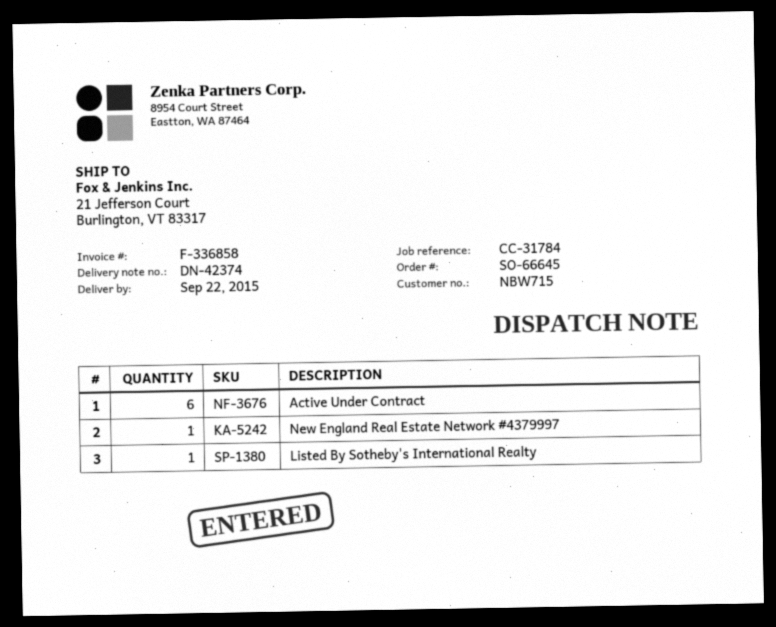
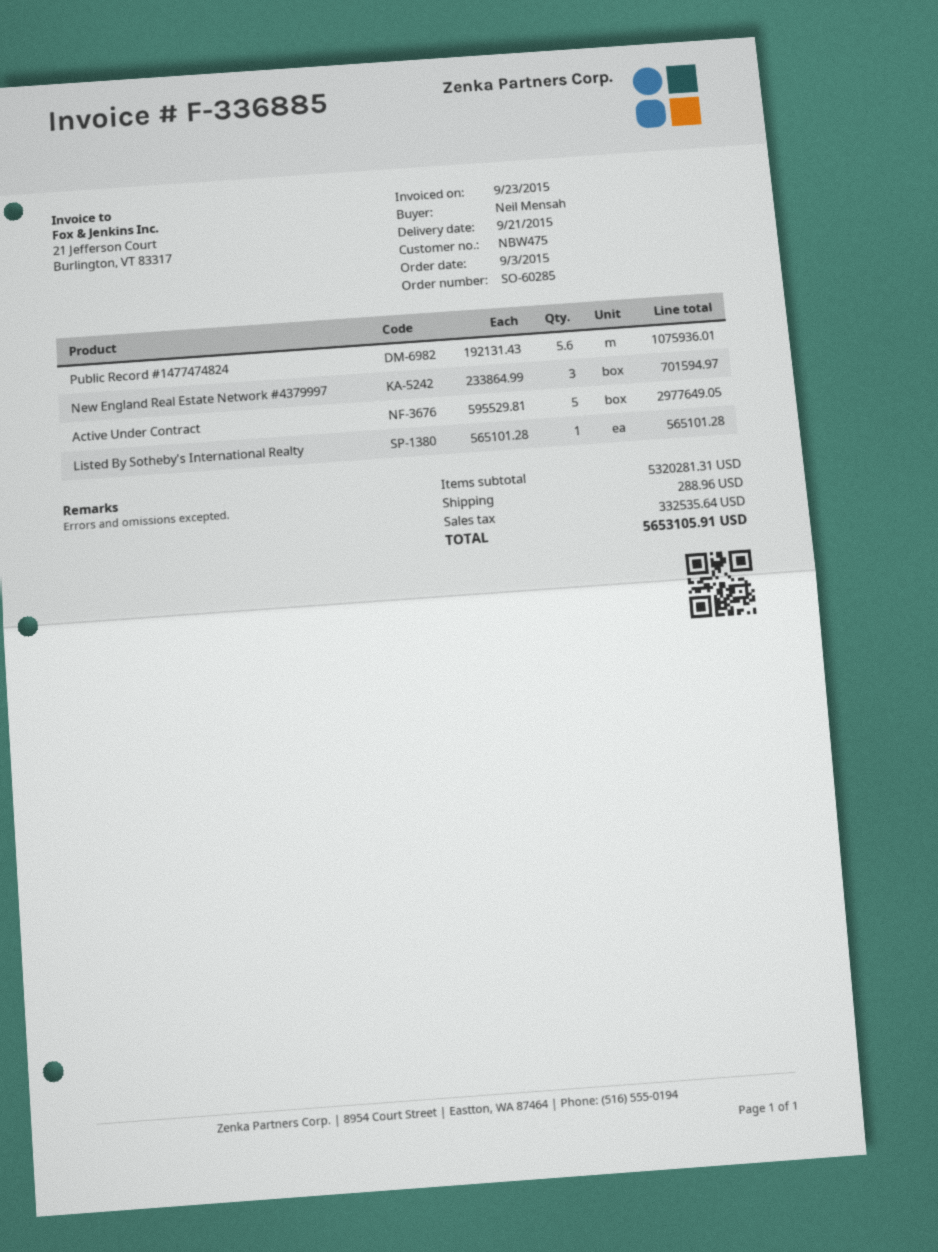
order number: SO-66645 -> SO-60285
delivery date: 2015-09-22 -> 2015-09-21
invoice number: F-336858 -> F-336885
customer number: NBW715 -> NBW475
Active Under Contract: 6 -> 5
New England Real Estate Network #4379997: 1 -> 3
Public Record #1477474824: none -> 5.6

